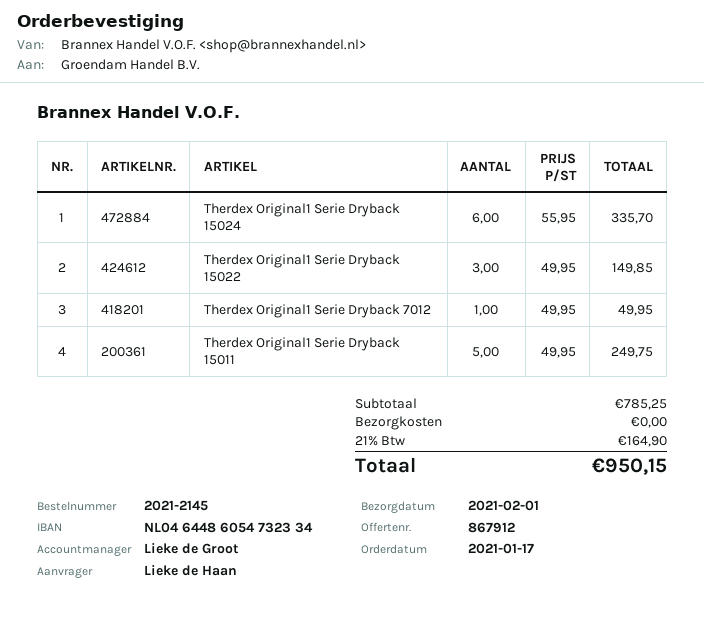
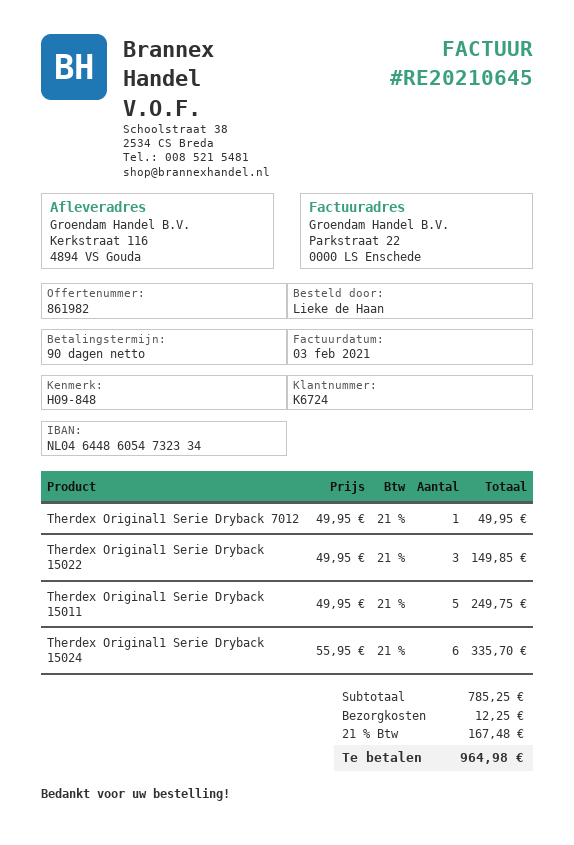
quote number: 867912 -> 861982
shipping: 0.00 -> 12.25
tax: 21% = 164.90 -> 21% = 167.48
total: 950.15 -> 964.98

